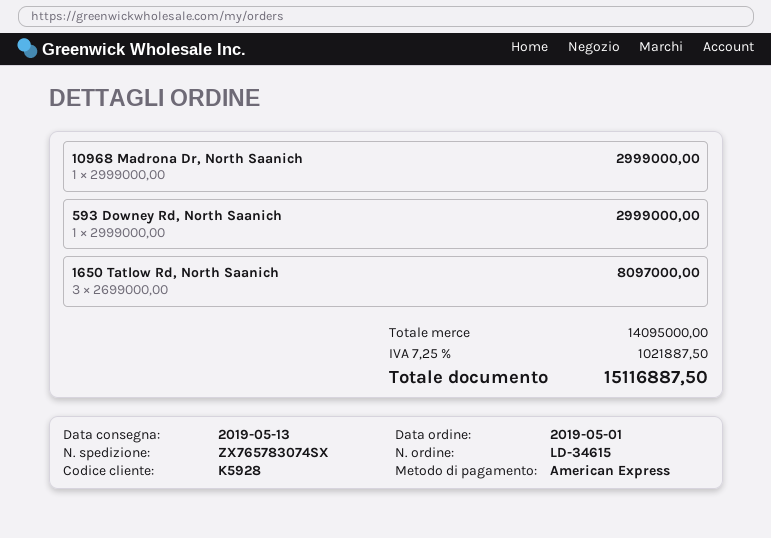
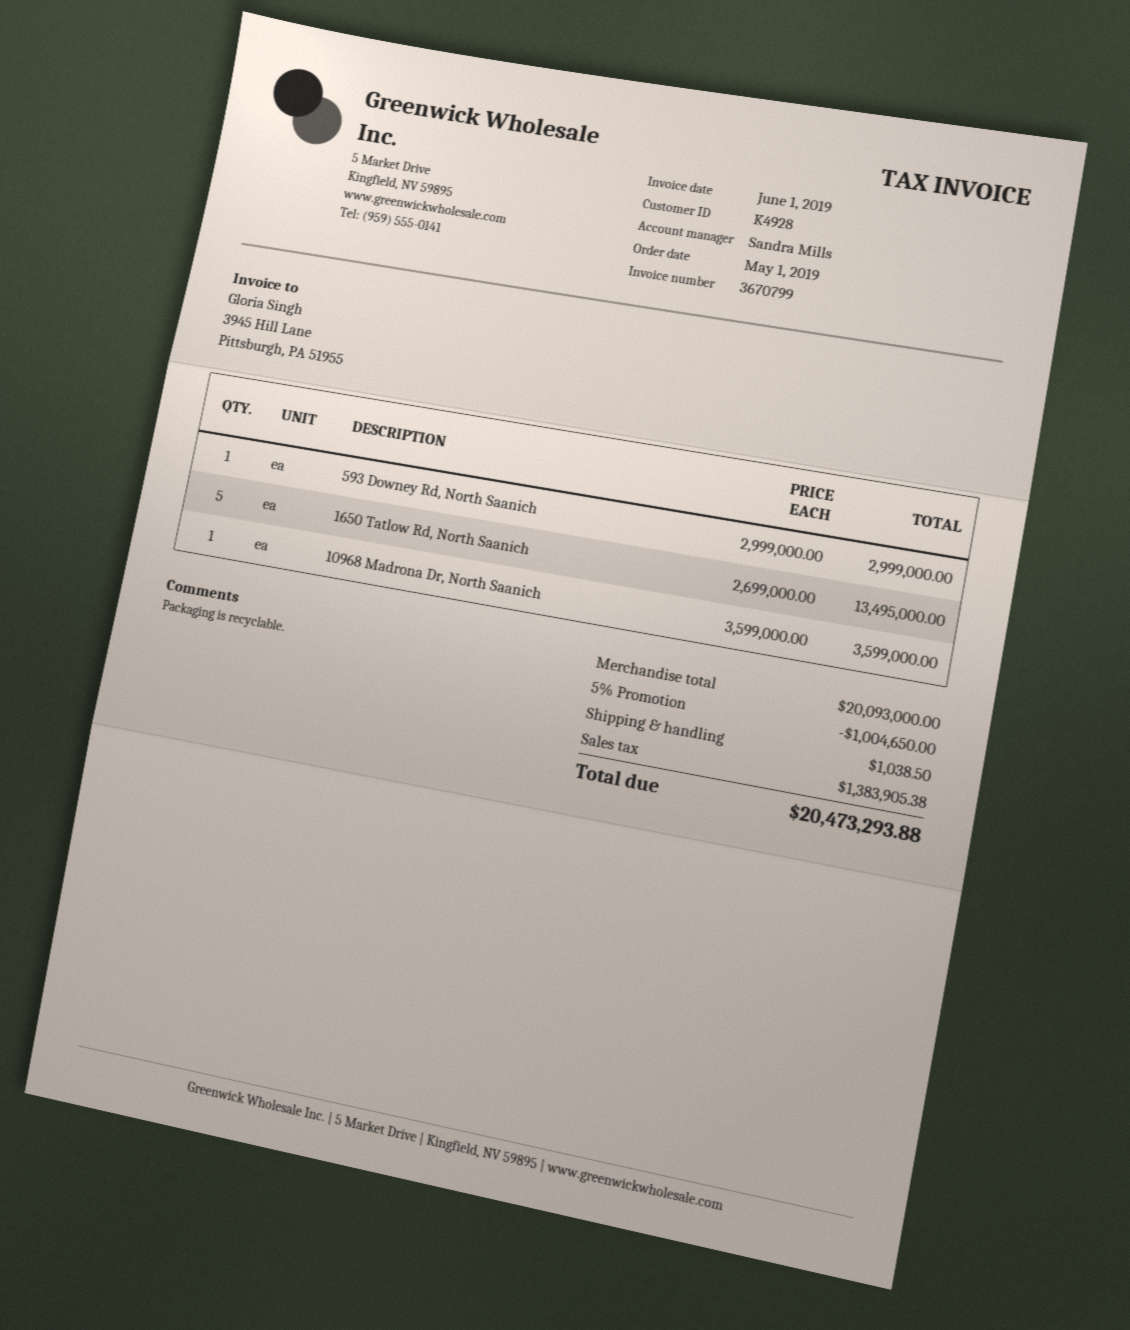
customer number: K5928 -> K4928
10968 Madrona Dr, North Saanich: 1 x 2999000.00 = 2999000.00 -> 1 x 3599000.00 = 3599000.00
1650 Tatlow Rd, North Saanich: 3 x 2699000.00 = 8097000.00 -> 5 x 2699000.00 = 13495000.00
subtotal: 14095000.00 -> 20093000.00
discount: none -> 5% = 1004650.00
shipping: none -> 1038.50
tax: 1021887.50 -> 1383905.38
total: 15116887.50 -> 20473293.88

